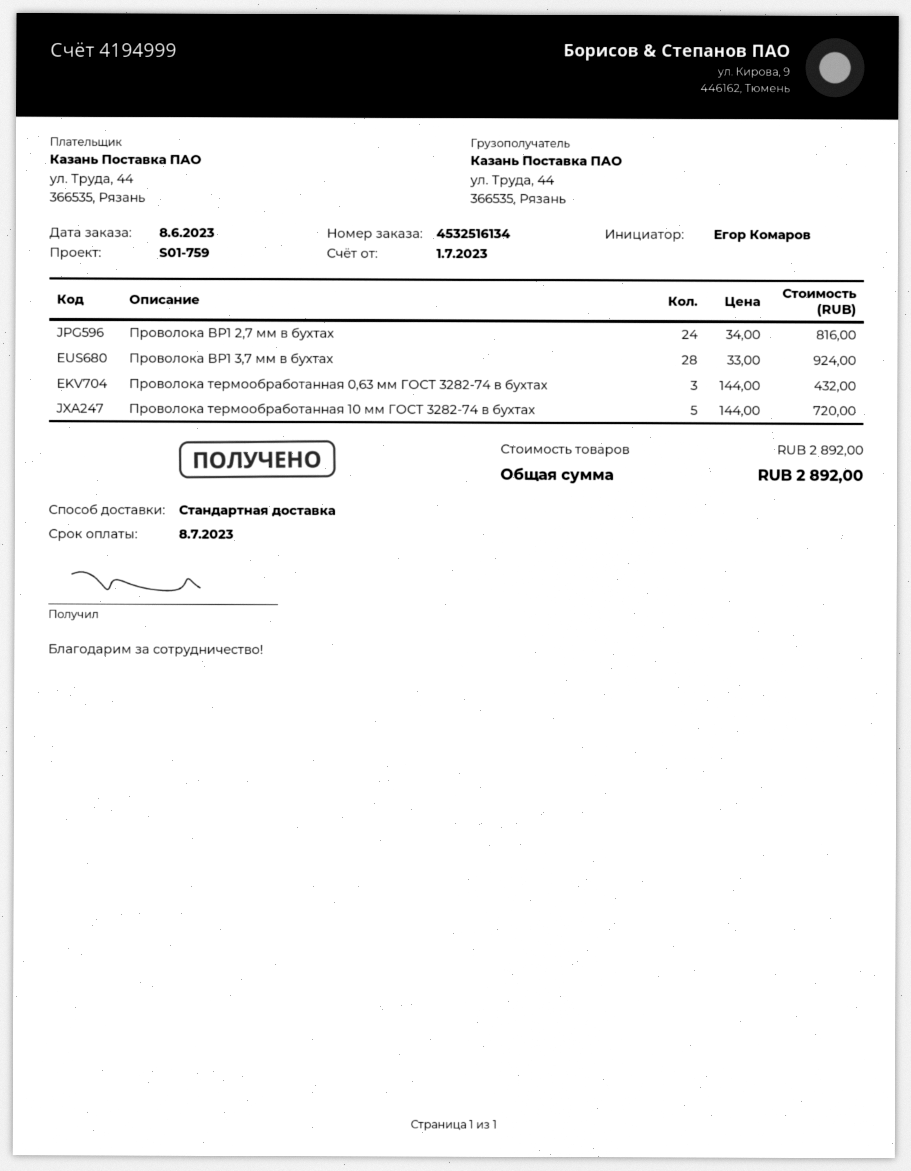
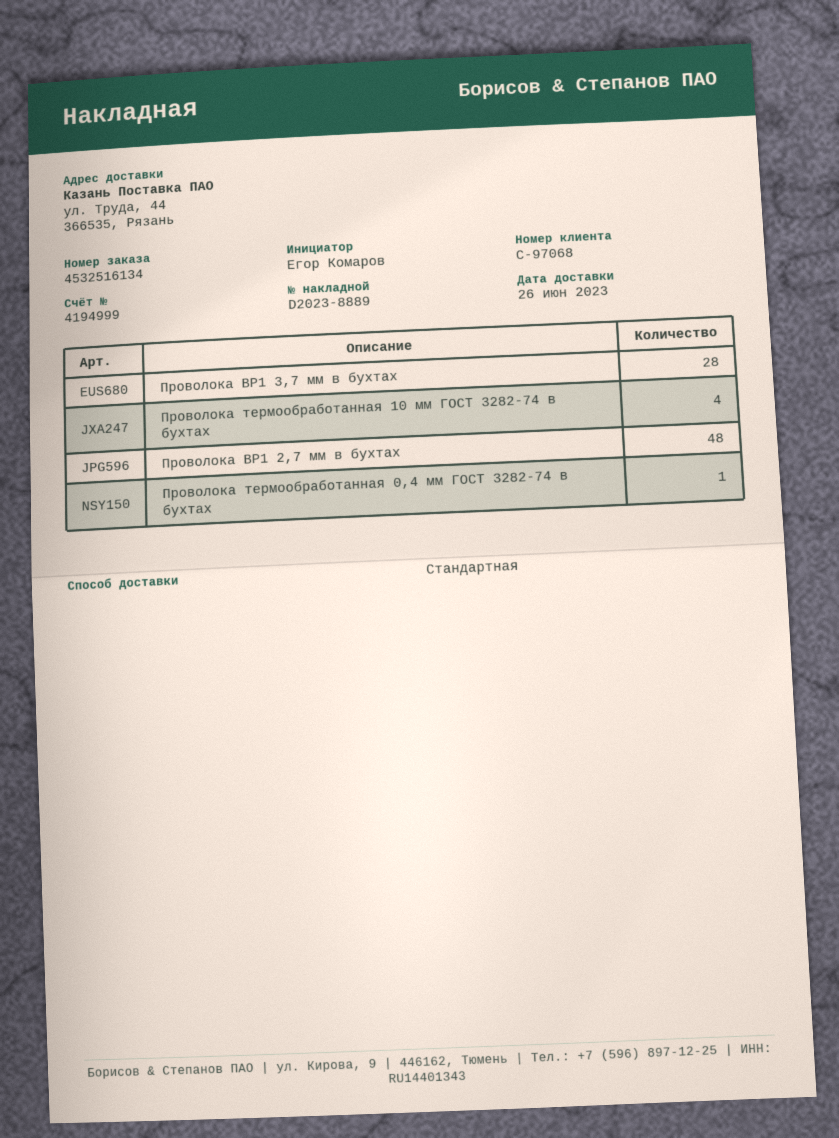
Проволока ВР1 2,7 мм в бухтах: 24 -> 48
Проволока термообработанная 0,63 мм ГОСТ 3282-74 в бухтах: 3 -> none
Проволока термообработанная 10 мм ГОСТ 3282-74 в бухтах: 5 -> 4
Проволока термообработанная 0,4 мм ГОСТ 3282-74 в бухтах: none -> 1

